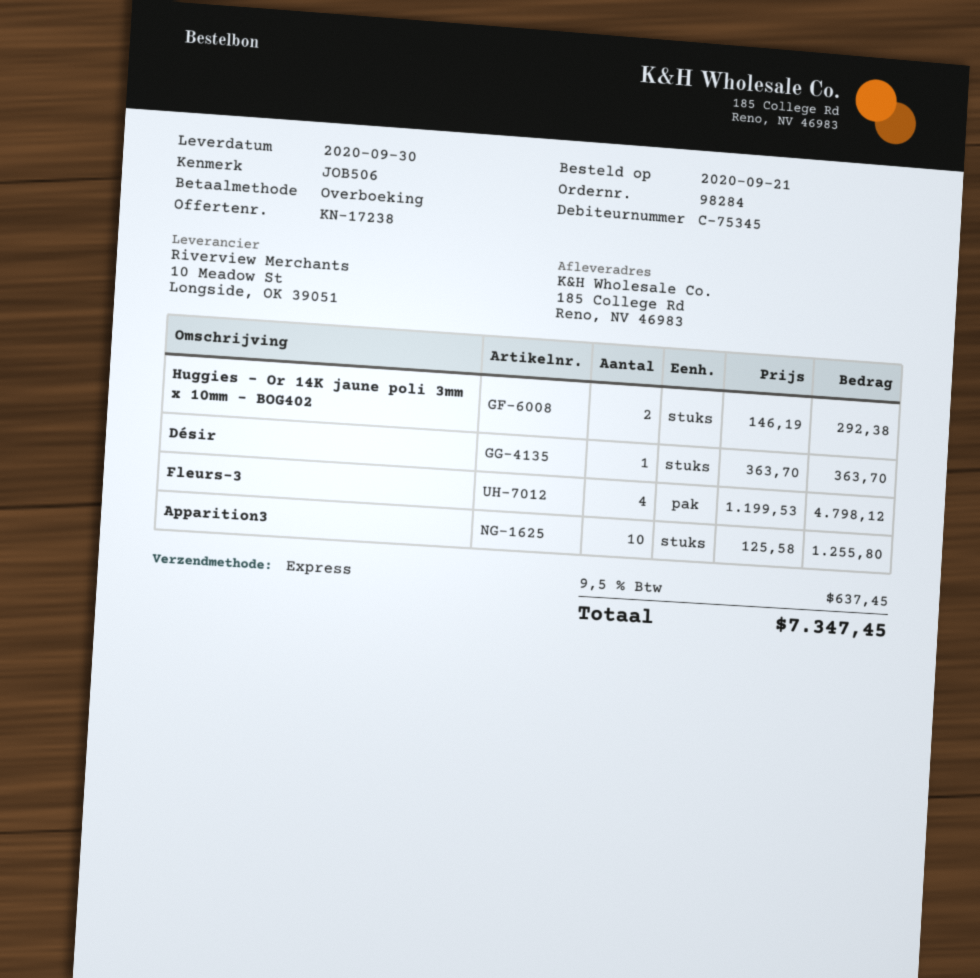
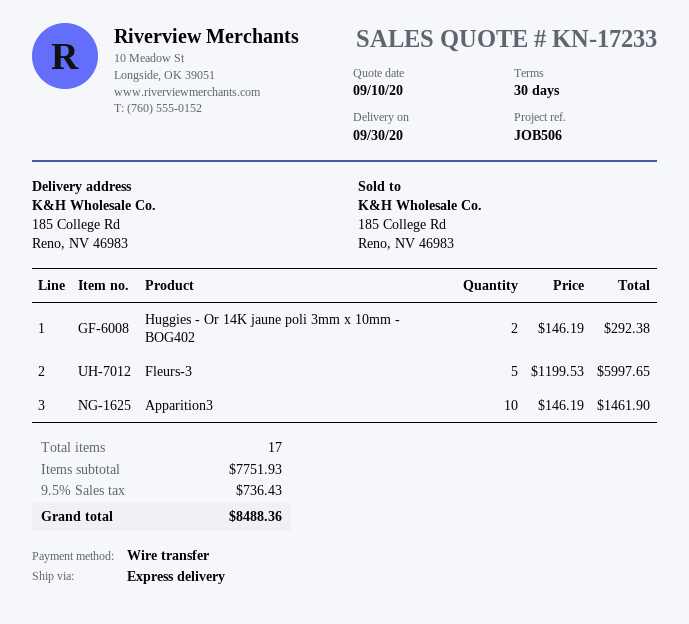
quote number: KN-17238 -> KN-17233
Désir: 1 x 363.70 = 363.70 -> none
Fleurs-3: 4 x 1199.53 = 4798.12 -> 5 x 1199.53 = 5997.65
Apparition3: 10 x 125.58 = 1255.80 -> 10 x 146.19 = 1461.90
tax: 9.5% = 637.45 -> 9.5% = 736.43
total: 7347.45 -> 8488.36

